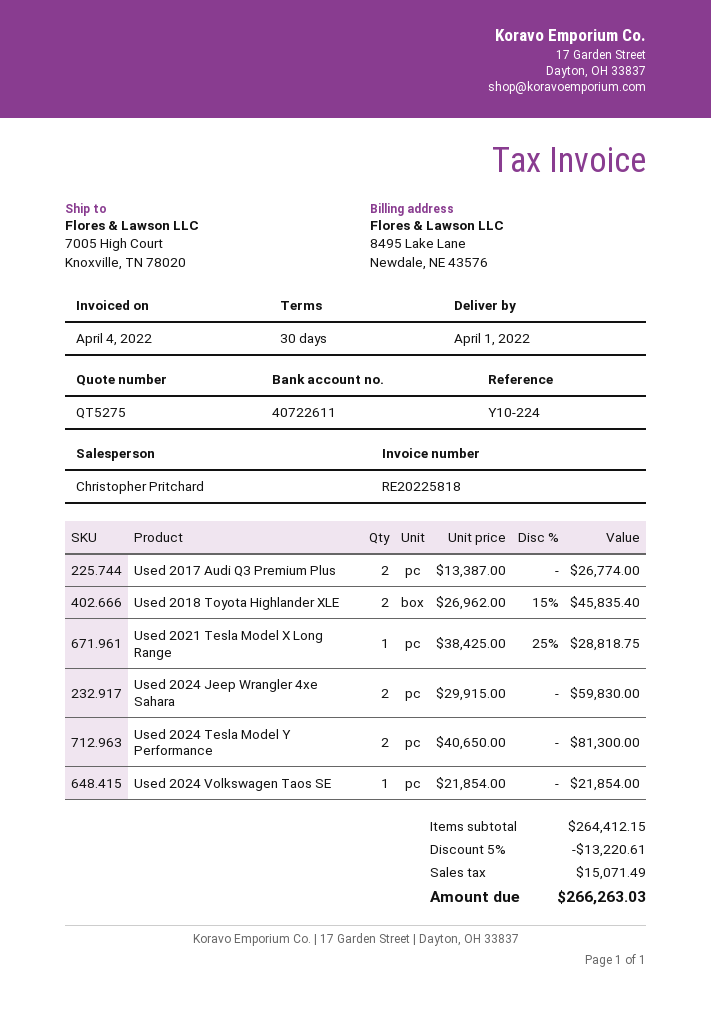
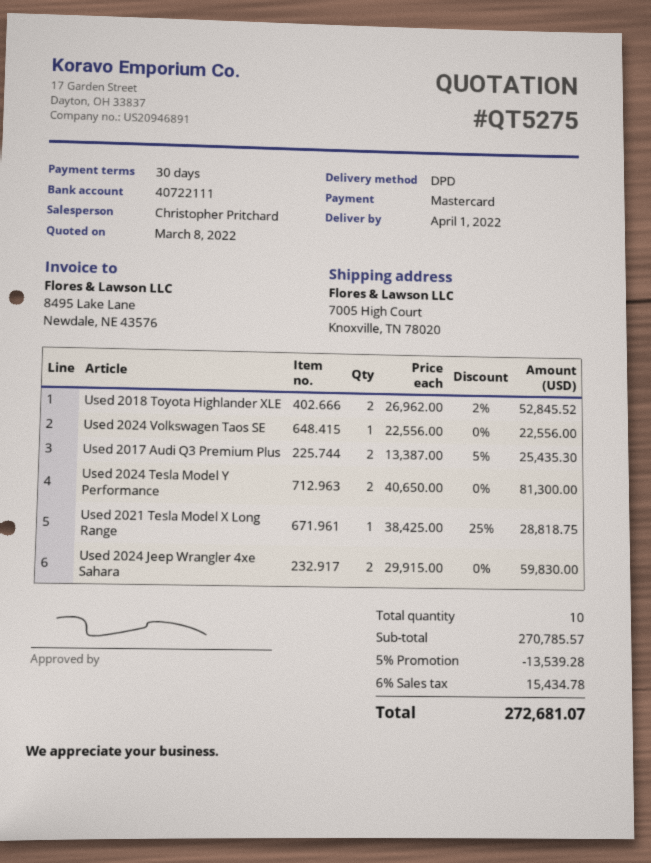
bank account: 40722611 -> 40722111
Used 2017 Audi Q3 Premium Plus: 2 x 13387.00 = 26774.00 -> 2 x 13387.00 - 5% = 25435.30
Used 2018 Toyota Highlander XLE: 2 x 26962.00 - 15% = 45835.40 -> 2 x 26962.00 - 2% = 52845.52
Used 2024 Volkswagen Taos SE: 1 x 21854.00 = 21854.00 -> 1 x 22556.00 = 22556.00
subtotal: 264412.15 -> 270785.57
discount: 5% = 13220.61 -> 5% = 13539.28
tax: 15071.49 -> 15434.78
total: 266263.03 -> 272681.07

